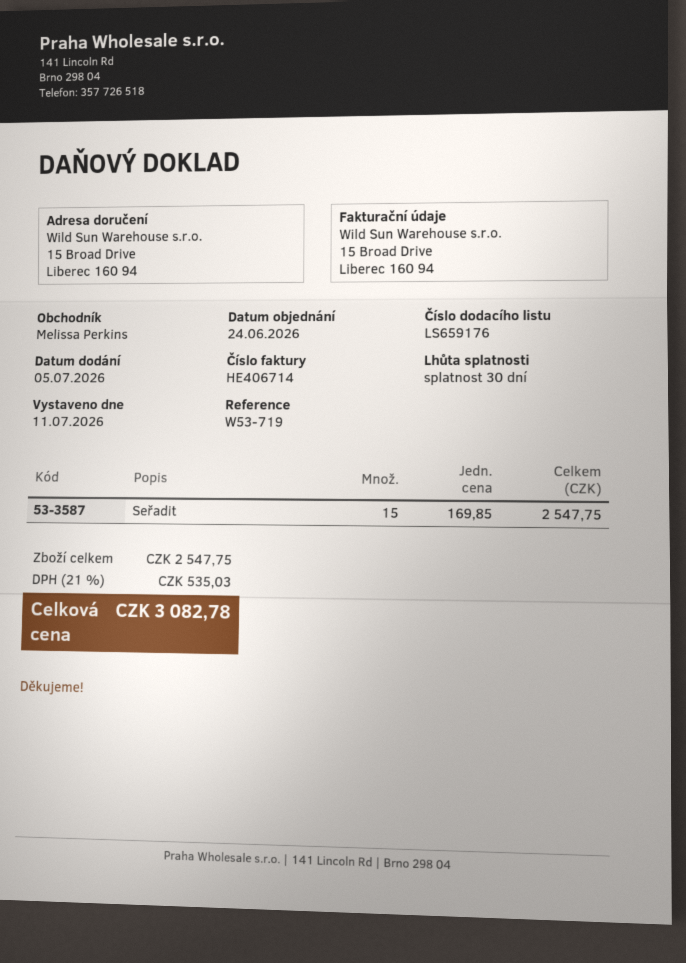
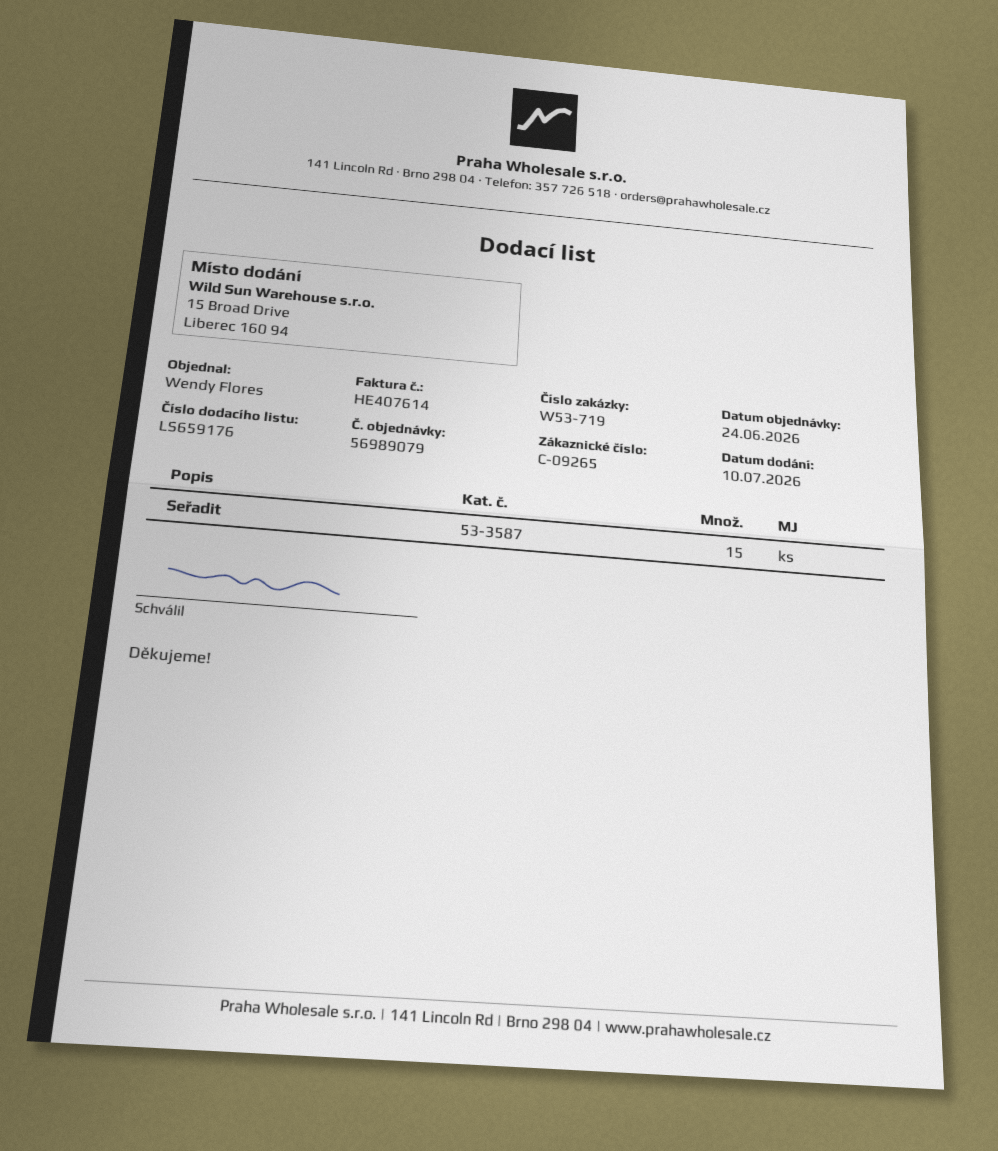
delivery date: 2026-07-05 -> 2026-07-10
invoice number: HE406714 -> HE407614

